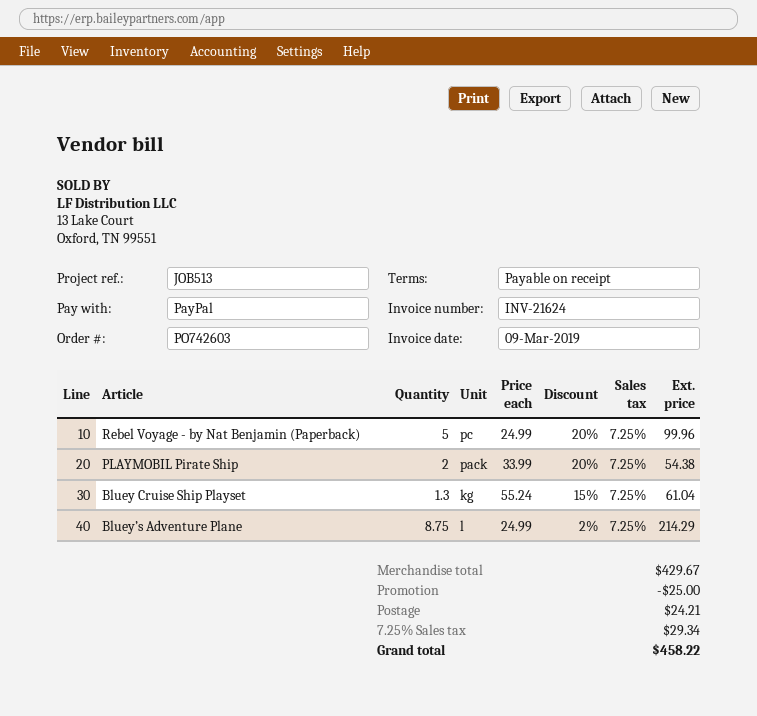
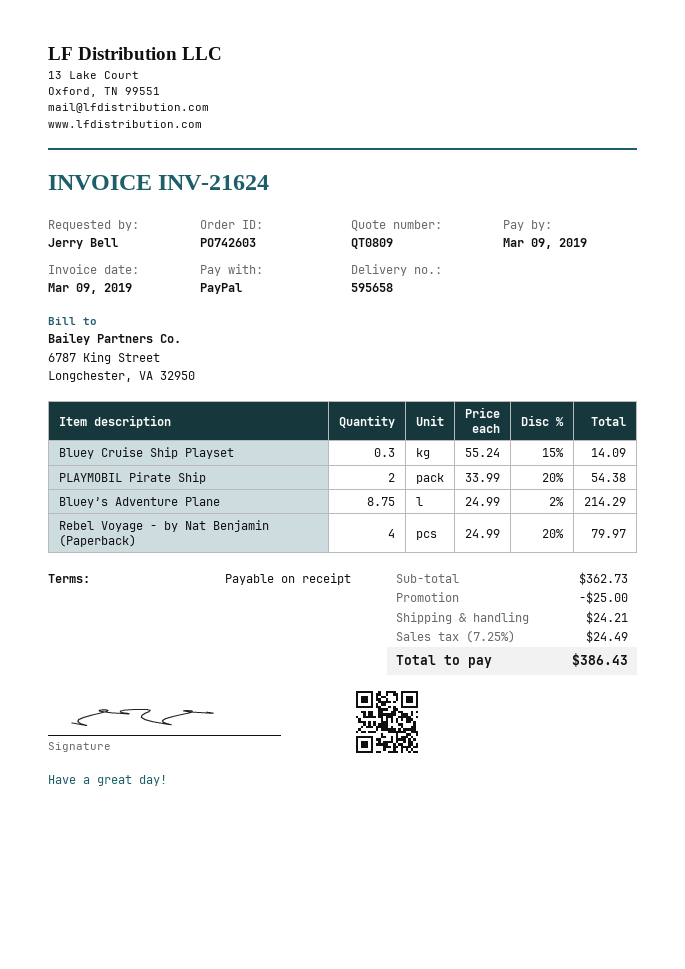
Rebel Voyage - by Nat Benjamin (Paperback): 5 x 24.99 - 20% = 99.96 -> 4 x 24.99 - 20% = 79.97
Bluey Cruise Ship Playset: 1.3 x 55.24 - 15% = 61.04 -> 0.3 x 55.24 - 15% = 14.09
subtotal: 429.67 -> 362.73
tax: 7.25% = 29.34 -> 7.25% = 24.49
total: 458.22 -> 386.43

